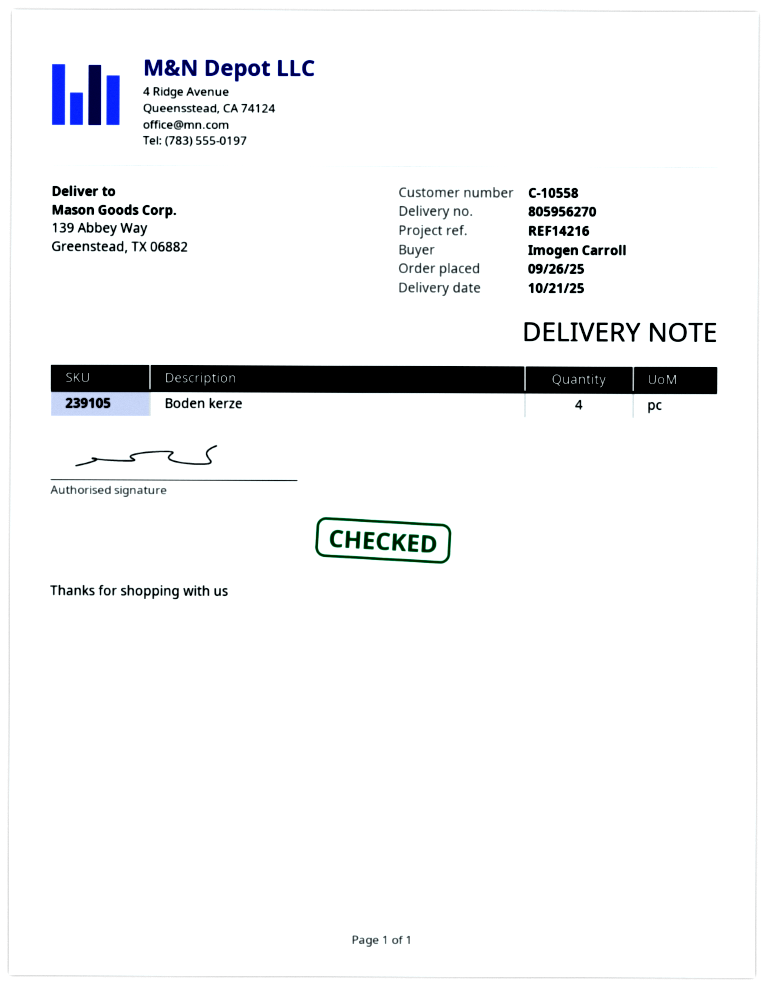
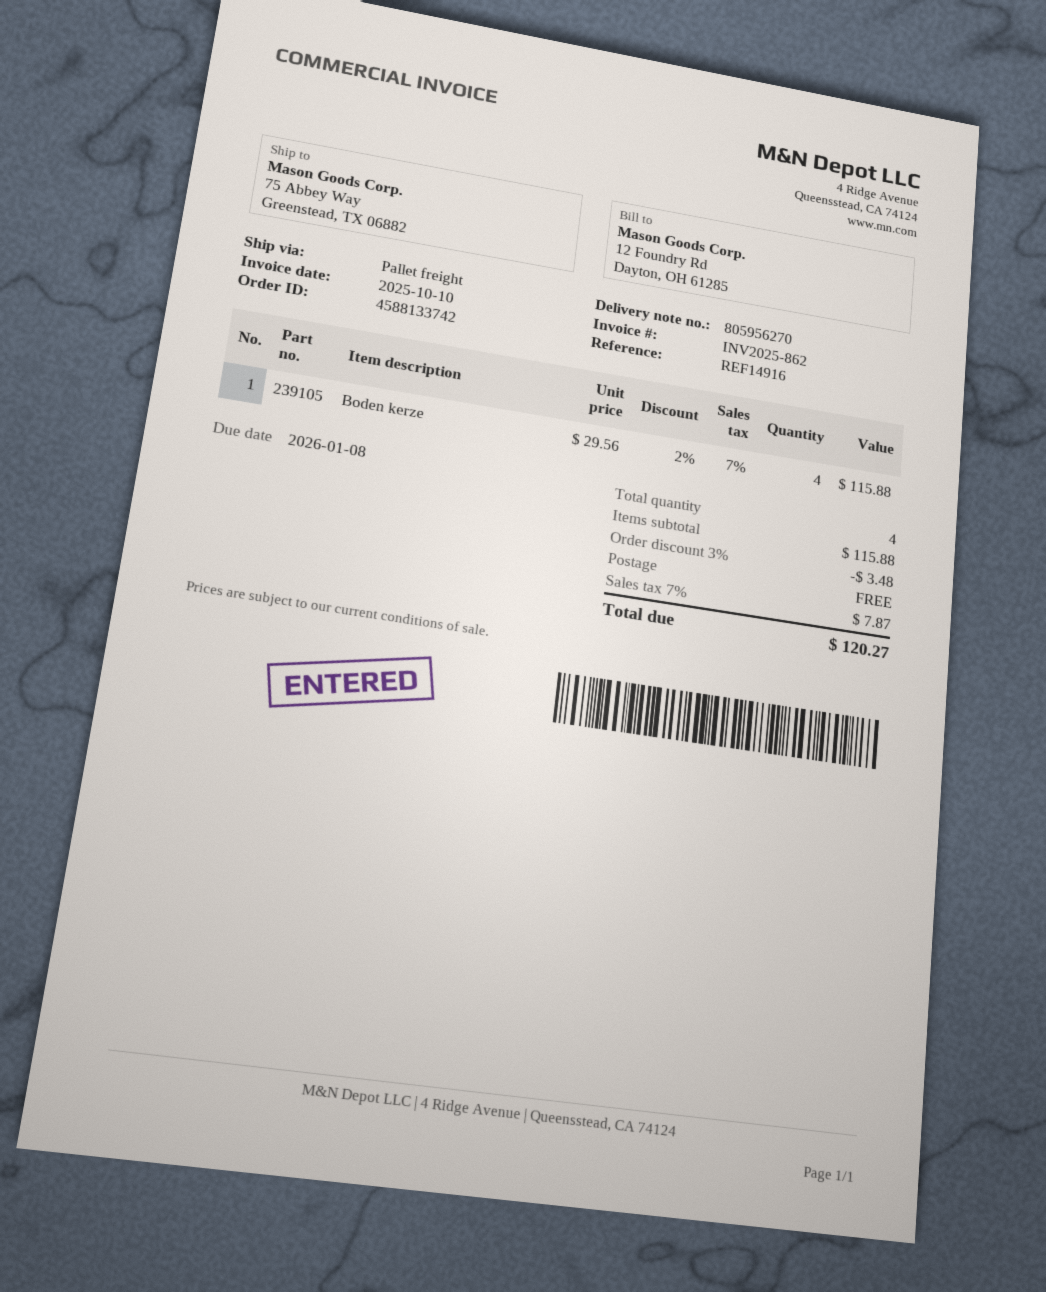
reference: REF14216 -> REF14916
ship to: 139 Abbey Way, Greenstead, TX 06882 -> 75 Abbey Way, Greenstead, TX 06882

